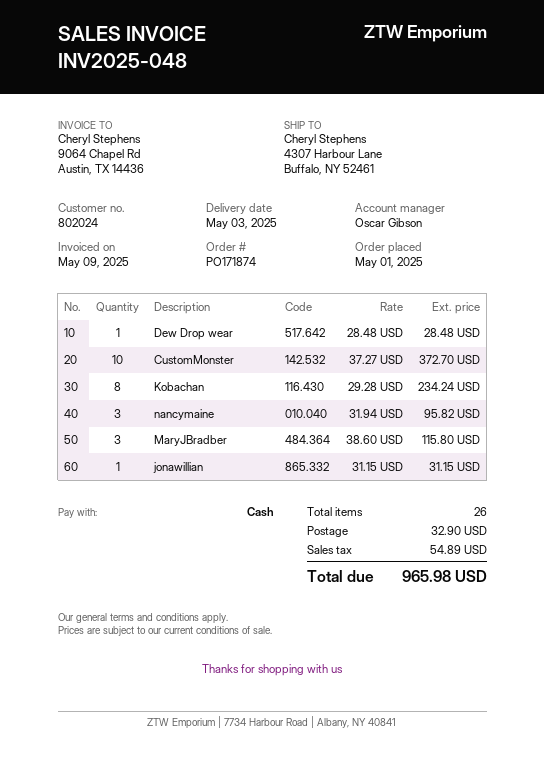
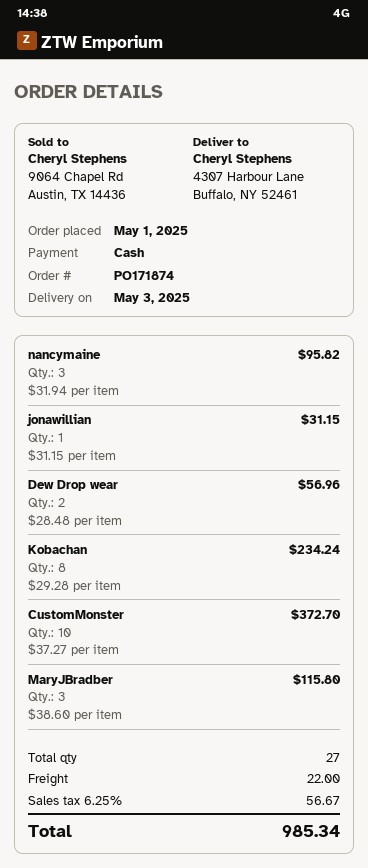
Dew Drop wear: 1 x 28.48 = 28.48 -> 2 x 28.48 = 56.96
total quantity: 26 -> 27
shipping: 32.90 -> 22.00
tax: 54.89 -> 56.67
total: 965.98 -> 985.34

